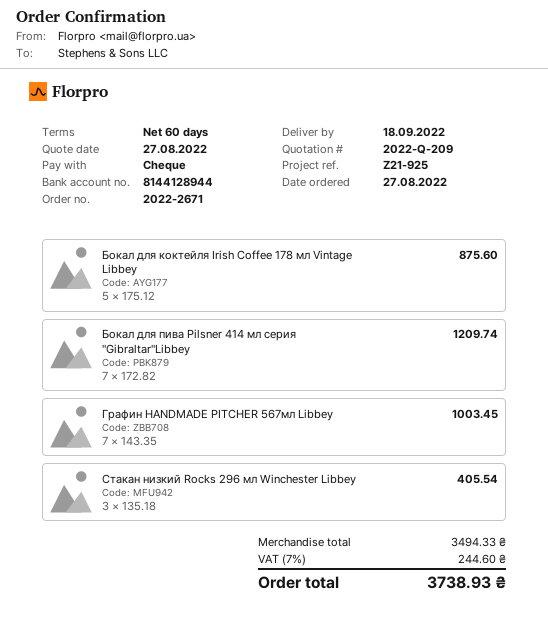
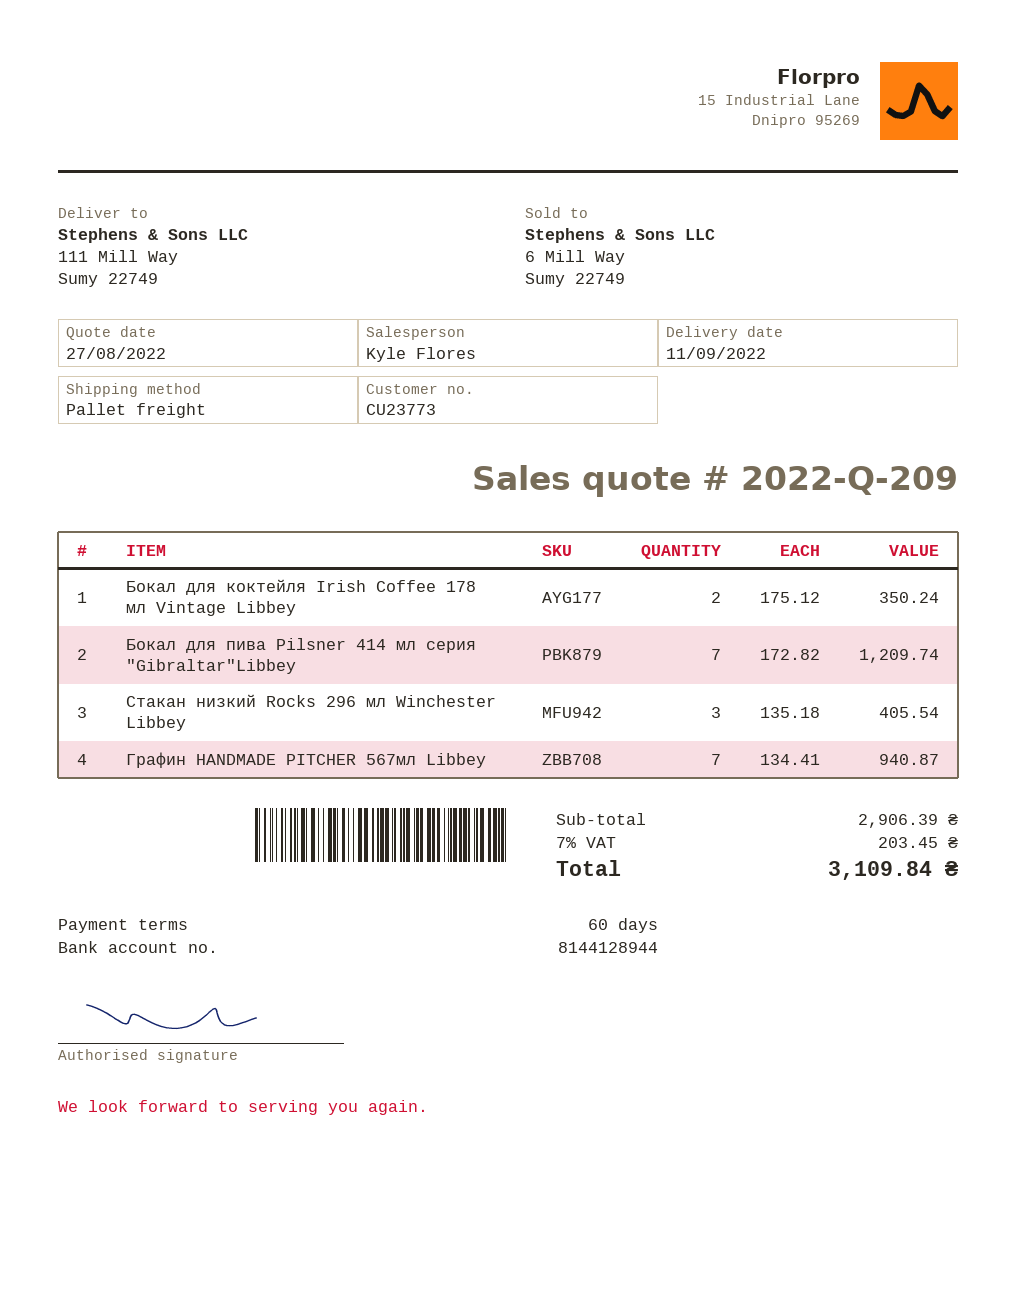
delivery date: 2022-09-18 -> 2022-09-11
Бокал для коктейля Irish Coffee 178 мл Vintage Libbey: 5 x 175.12 = 875.60 -> 2 x 175.12 = 350.24
Графин HANDMADE PITCHER 567мл Libbey: 7 x 143.35 = 1003.45 -> 7 x 134.41 = 940.87
subtotal: 3494.33 -> 2906.39
tax: 7% = 244.60 -> 7% = 203.45
total: 3738.93 -> 3109.84

